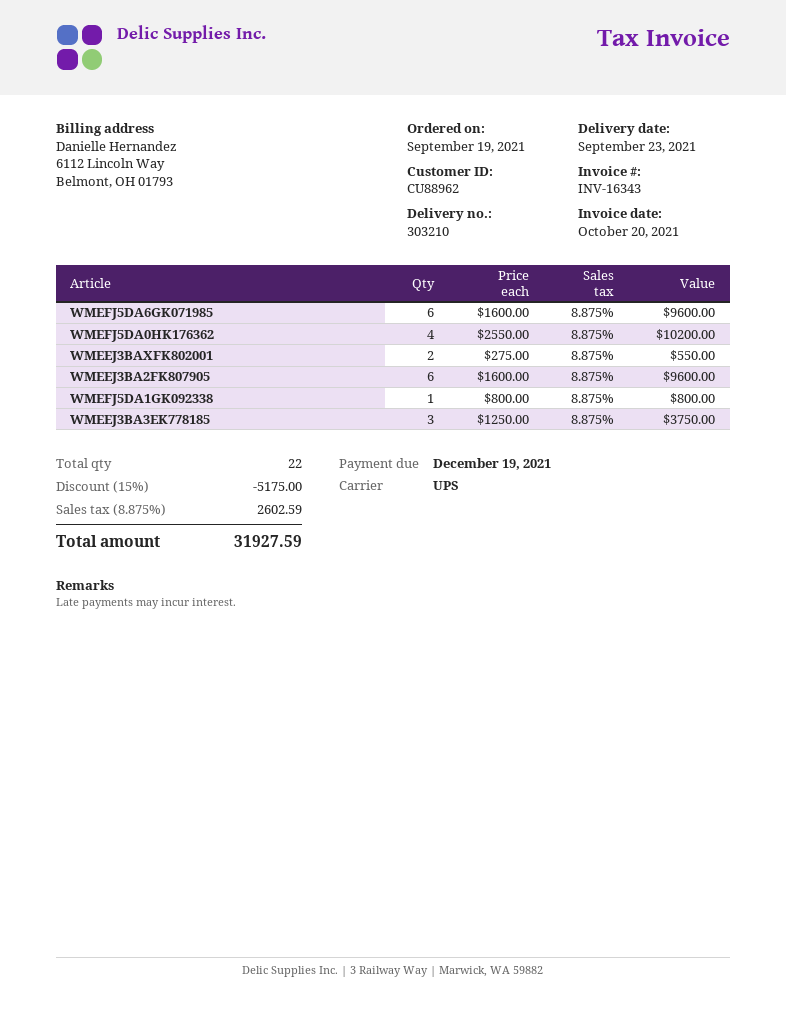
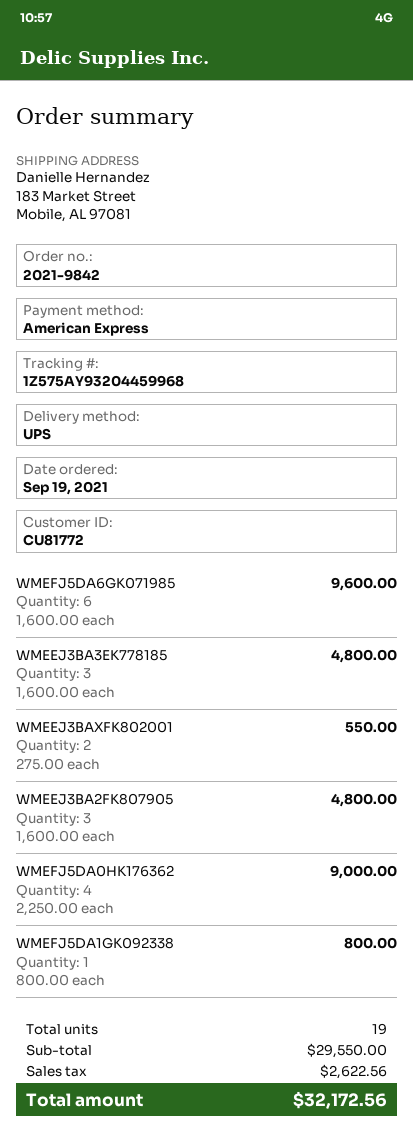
customer number: CU88962 -> CU81772
WMEFJ5DA0HK176362: 4 x 2550.00 = 10200.00 -> 4 x 2250.00 = 9000.00
WMEEJ3BA2FK807905: 6 x 1600.00 = 9600.00 -> 3 x 1600.00 = 4800.00
WMEEJ3BA3EK778185: 3 x 1250.00 = 3750.00 -> 3 x 1600.00 = 4800.00
total quantity: 22 -> 19
discount: 15% = 5175.00 -> none
tax: 2602.59 -> 2622.56
total: 31927.59 -> 32172.56

